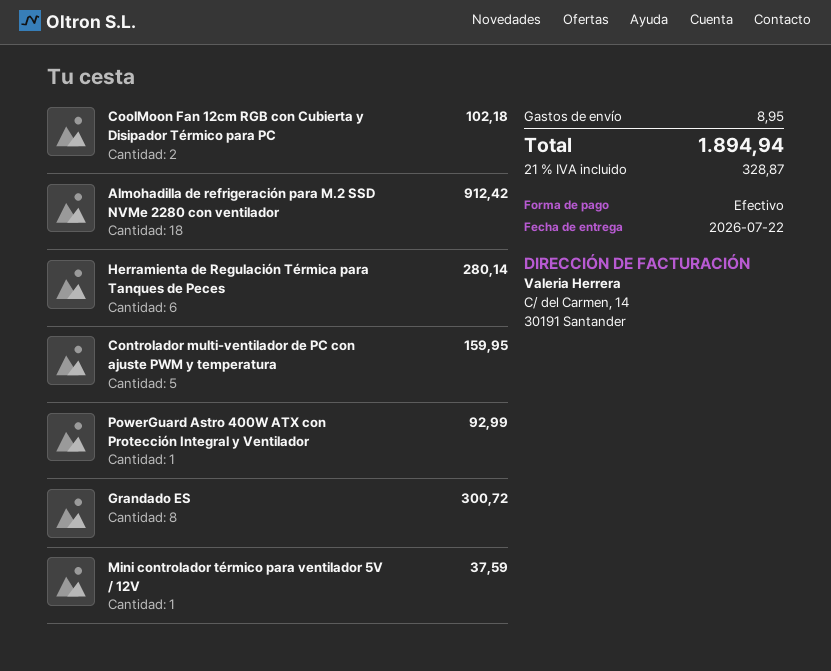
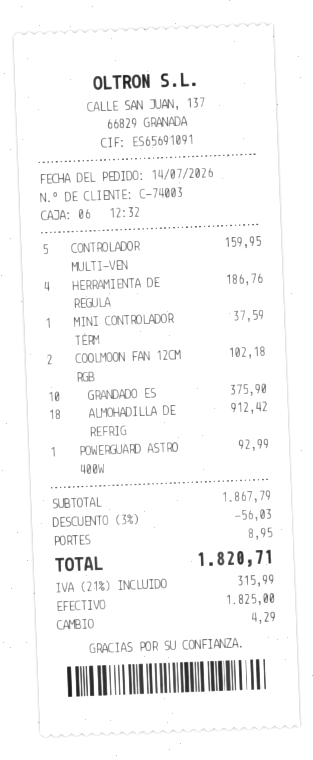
Herramienta de Regulación Térmica para Tanques de Peces: 6 for 280.14 -> 4 for 186.76
Grandado ES: 8 for 300.72 -> 10 for 375.90
discount: none -> 3% = 56.03
tax: 21% = 328.87 -> 21% = 315.99
total: 1894.94 -> 1820.71

